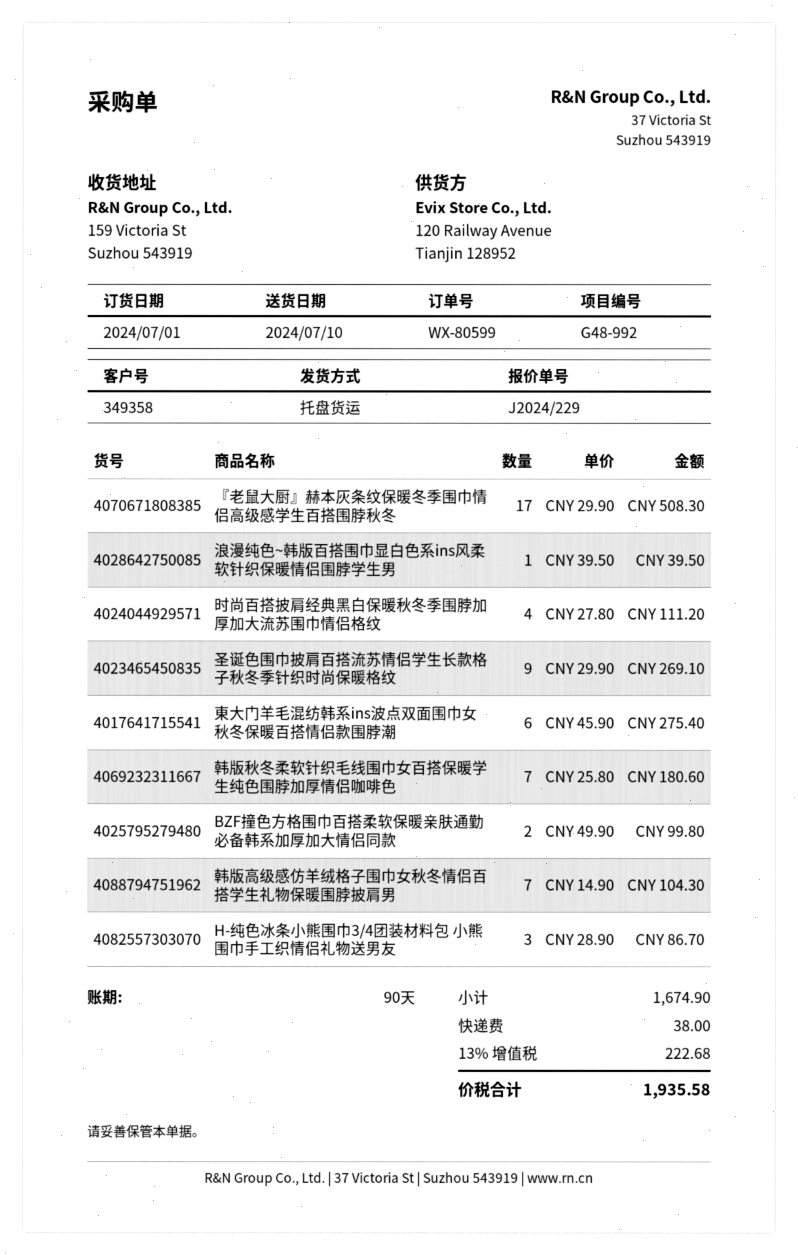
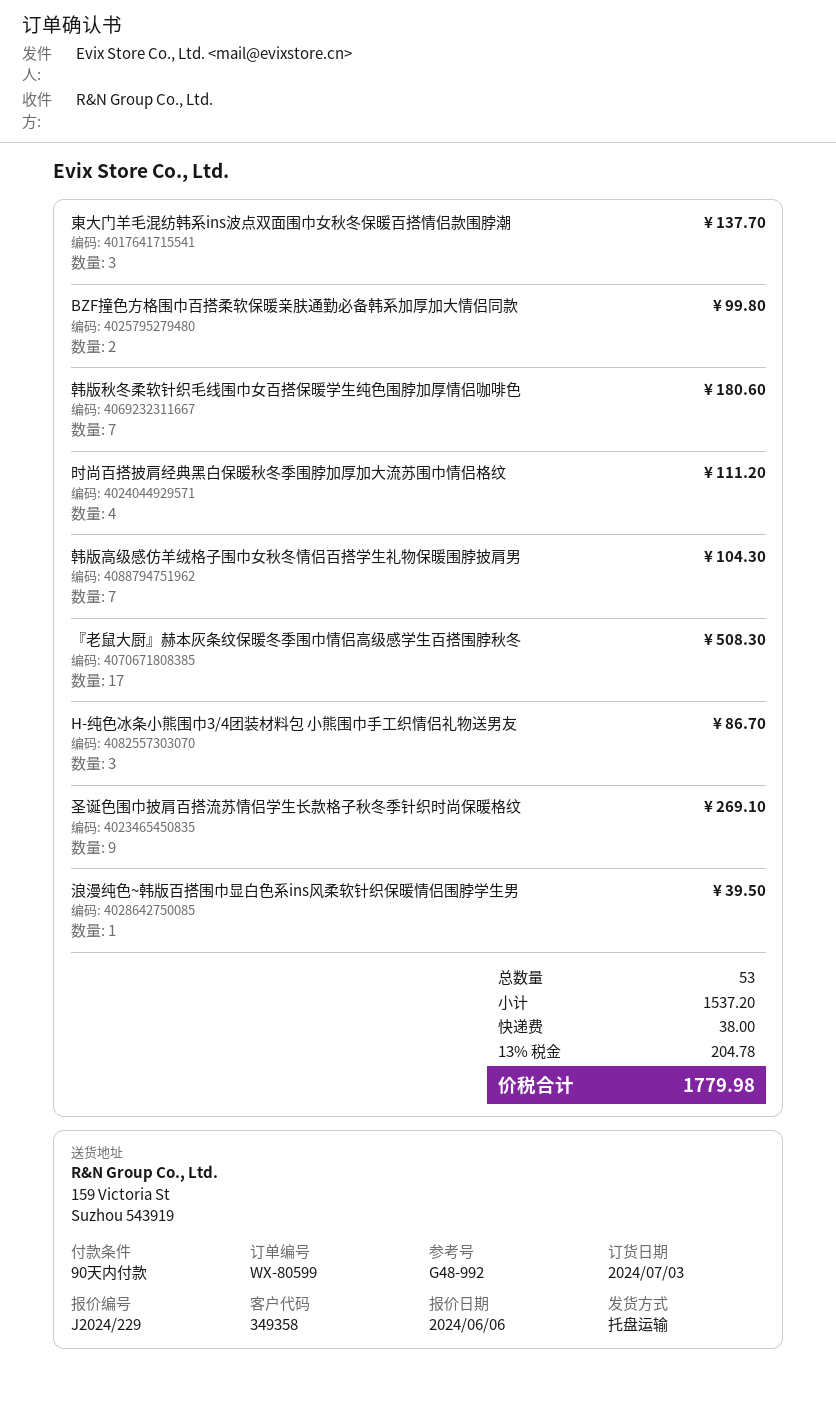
order date: 2024-07-01 -> 2024-07-03
東大门羊毛混纺韩系ins波点双面围巾女秋冬保暖百搭情侣款围脖潮: 6 for 275.40 -> 3 for 137.70
subtotal: 1674.90 -> 1537.20
tax: 13% = 222.68 -> 13% = 204.78
total: 1935.58 -> 1779.98

